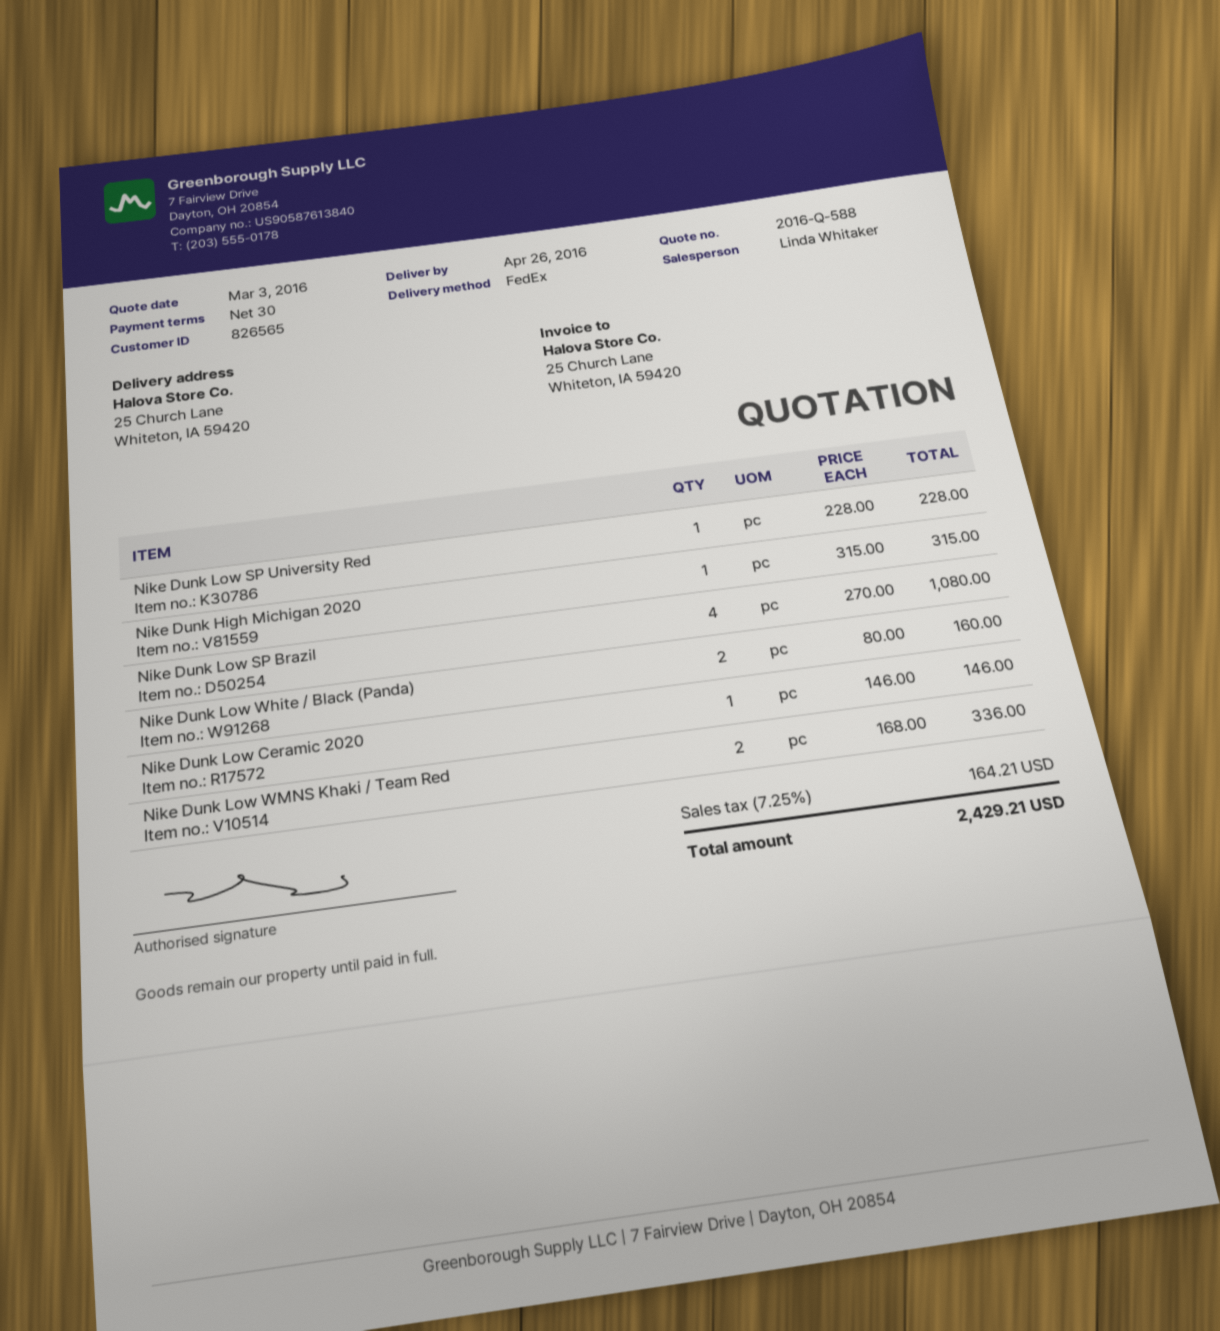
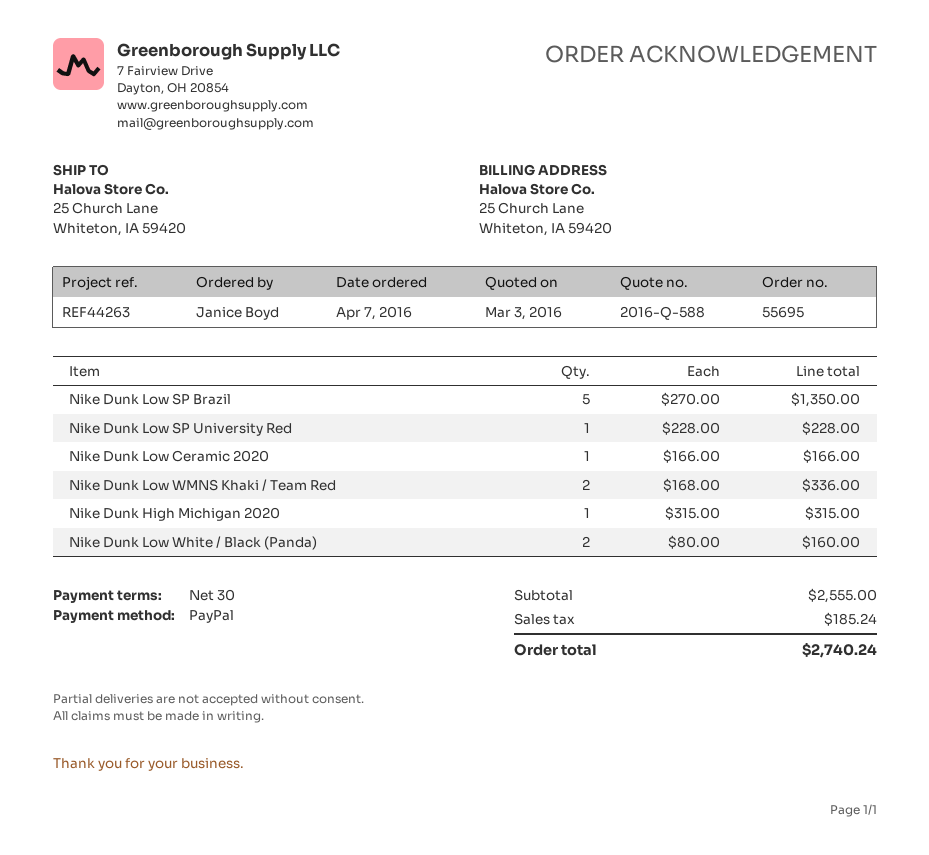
Nike Dunk Low SP Brazil: 4 x 270.00 = 1080.00 -> 5 x 270.00 = 1350.00
Nike Dunk Low Ceramic 2020: 1 x 146.00 = 146.00 -> 1 x 166.00 = 166.00
tax: 164.21 -> 185.24
total: 2429.21 -> 2740.24

